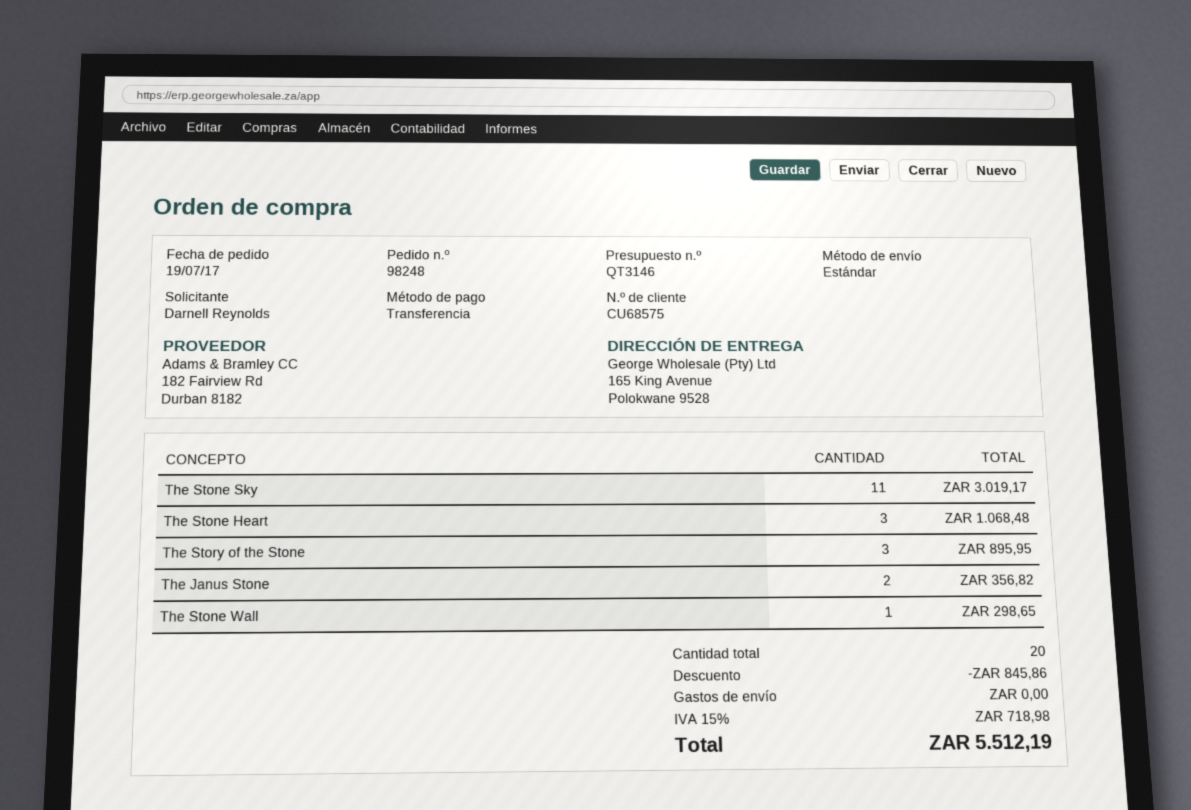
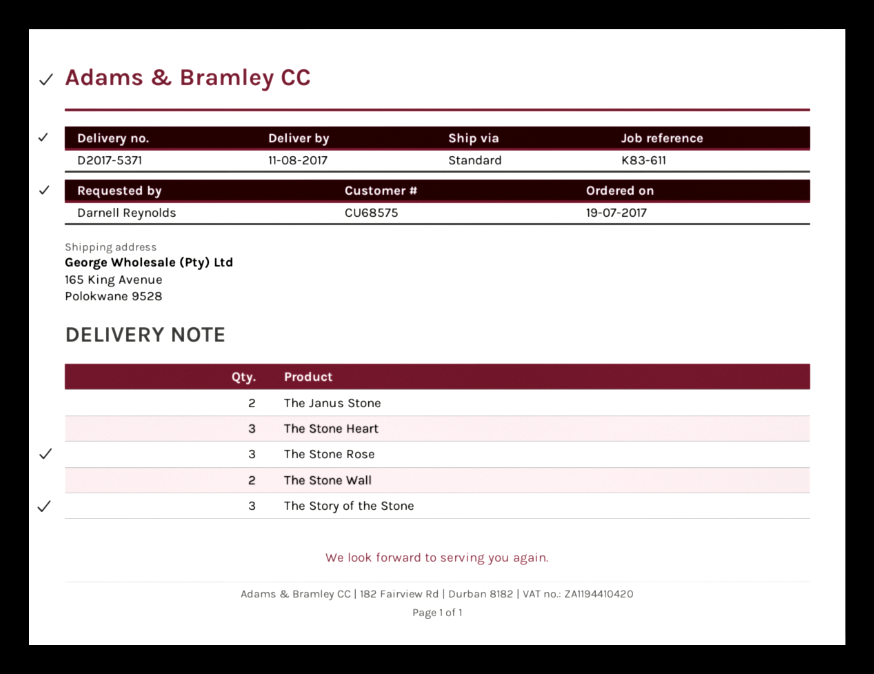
The Stone Sky: 11 -> none
The Stone Wall: 1 -> 2
The Stone Rose: none -> 3

